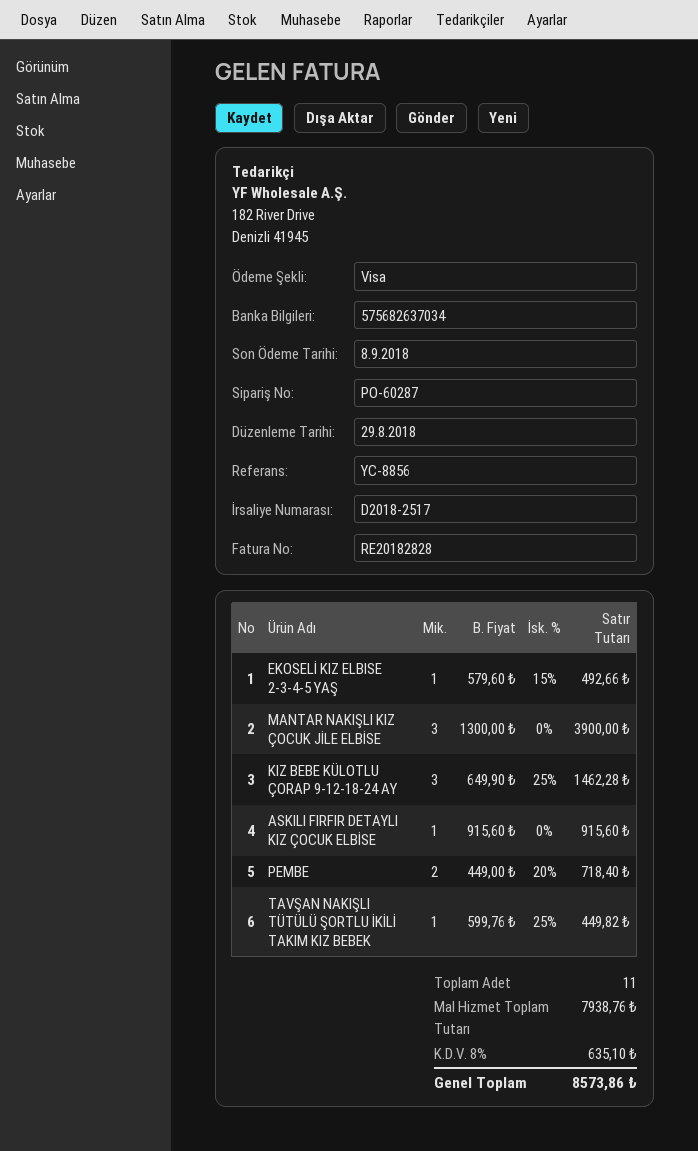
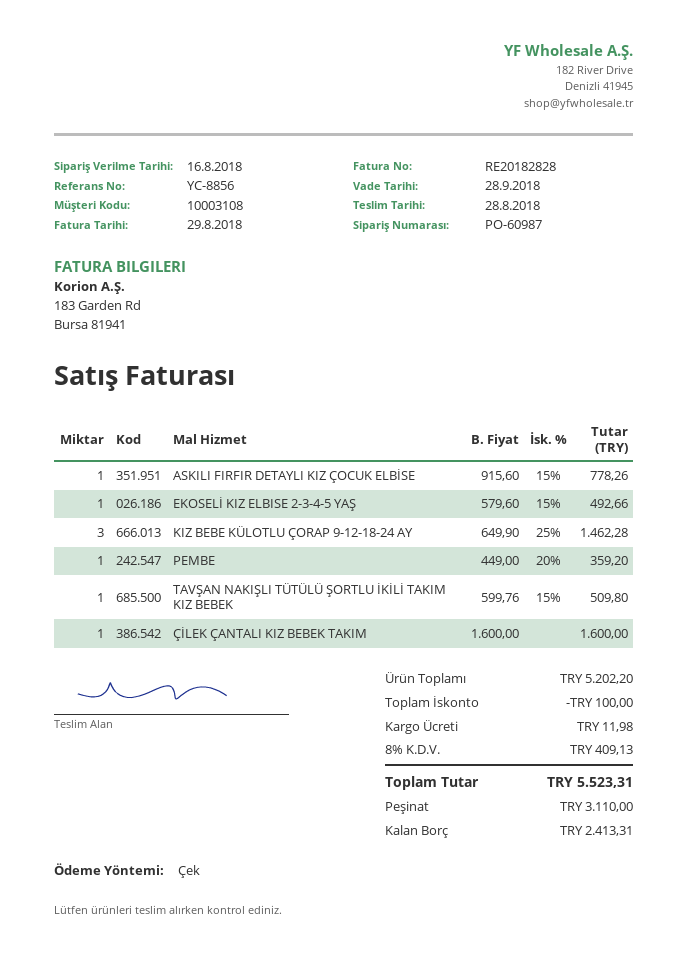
order number: PO-60287 -> PO-60987
due date: 2018-09-08 -> 2018-09-28
payment method: Visa -> cheque
MANTAR NAKIŞLI KIZ ÇOCUK JİLE ELBİSE: 3 x 1300.00 = 3900.00 -> none
ASKILI FIRFIR DETAYLI KIZ ÇOCUK ELBİSE: 1 x 915.60 = 915.60 -> 1 x 915.60 - 15% = 778.26
PEMBE: 2 x 449.00 - 20% = 718.40 -> 1 x 449.00 - 20% = 359.20
TAVŞAN NAKIŞLI TÜTÜLÜ ŞORTLU İKİLİ TAKIM KIZ BEBEK: 1 x 599.76 - 25% = 449.82 -> 1 x 599.76 - 15% = 509.80
ÇİLEK ÇANTALI KIZ BEBEK TAKIM: none -> 1 x 1600.00 = 1600.00
subtotal: 7938.76 -> 5202.20
discount: none -> 100.00
shipping: none -> 11.98
tax: 8% = 635.10 -> 8% = 409.13
total: 8573.86 -> 5523.31

